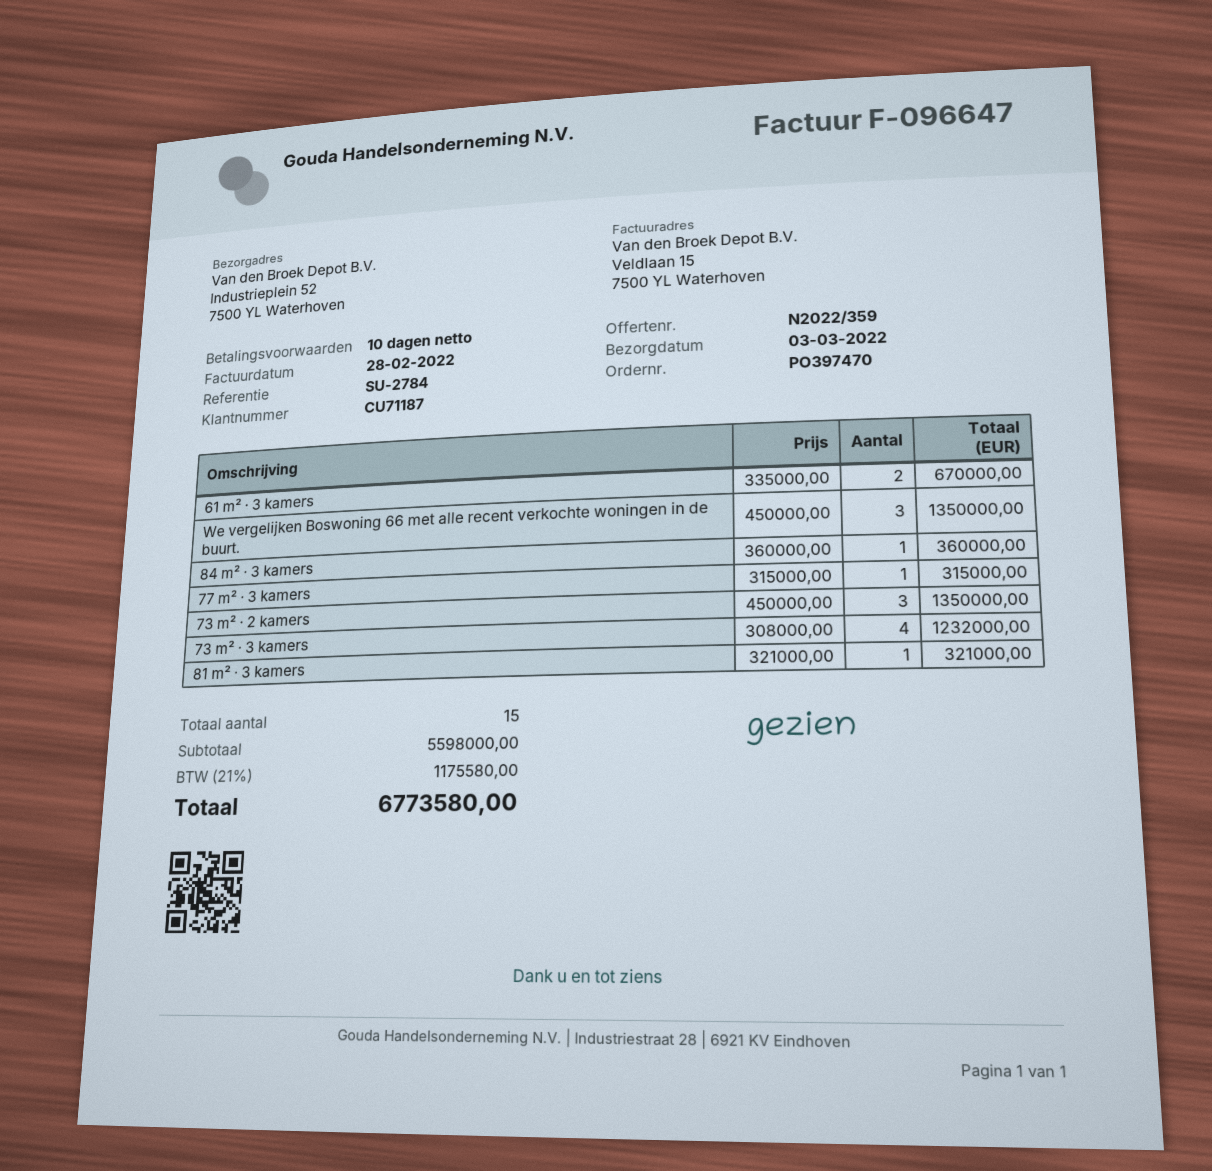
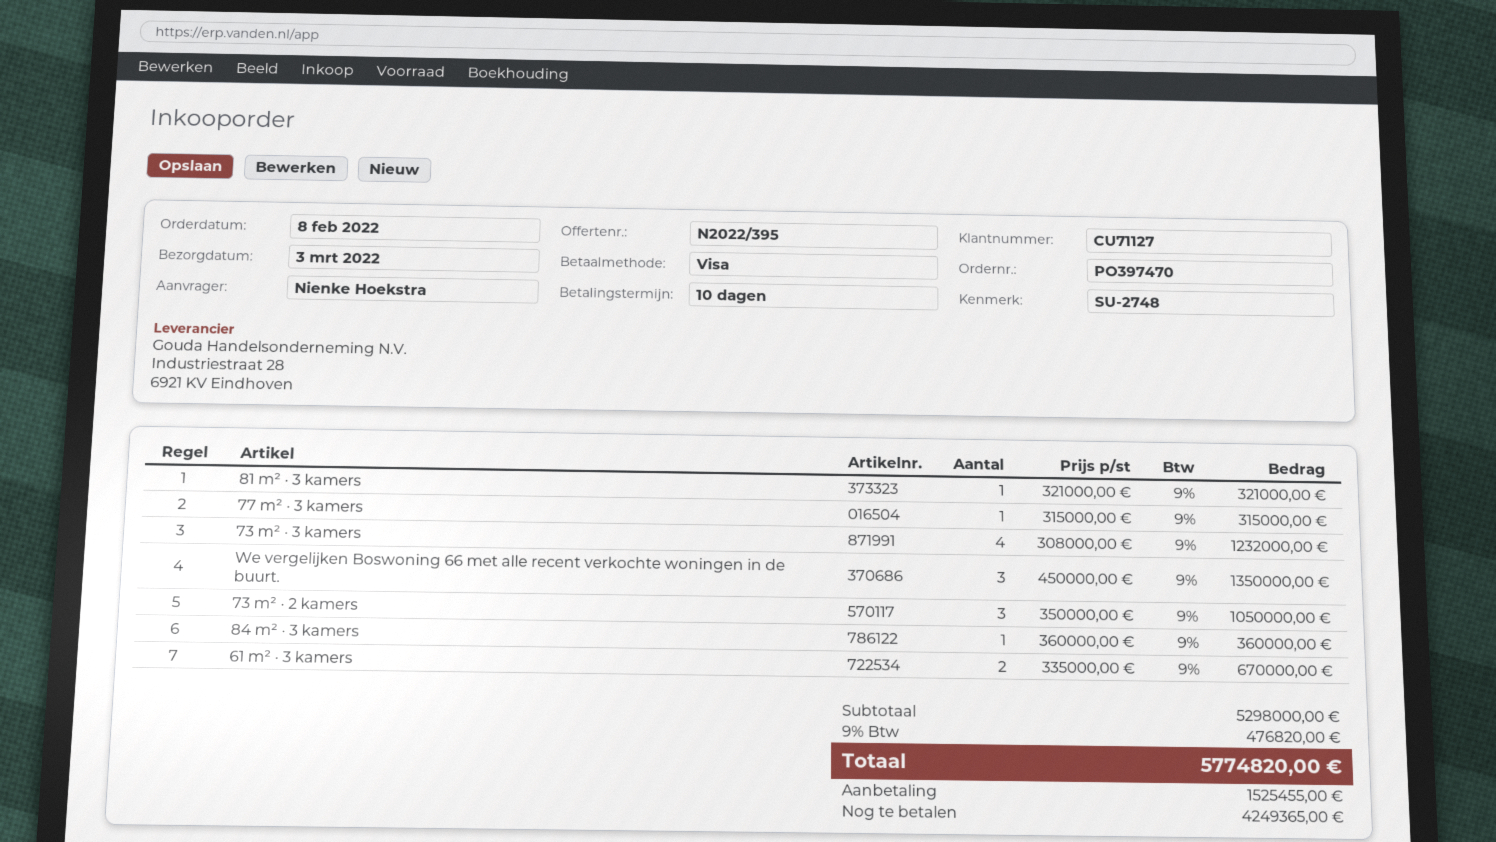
quote number: N2022/359 -> N2022/395
customer number: CU71187 -> CU71127
reference: SU-2784 -> SU-2748
73 m² · 2 kamers: 3 x 450000.00 = 1350000.00 -> 3 x 350000.00 = 1050000.00
subtotal: 5598000.00 -> 5298000.00
tax: 21% = 1175580.00 -> 9% = 476820.00
total: 6773580.00 -> 5774820.00

